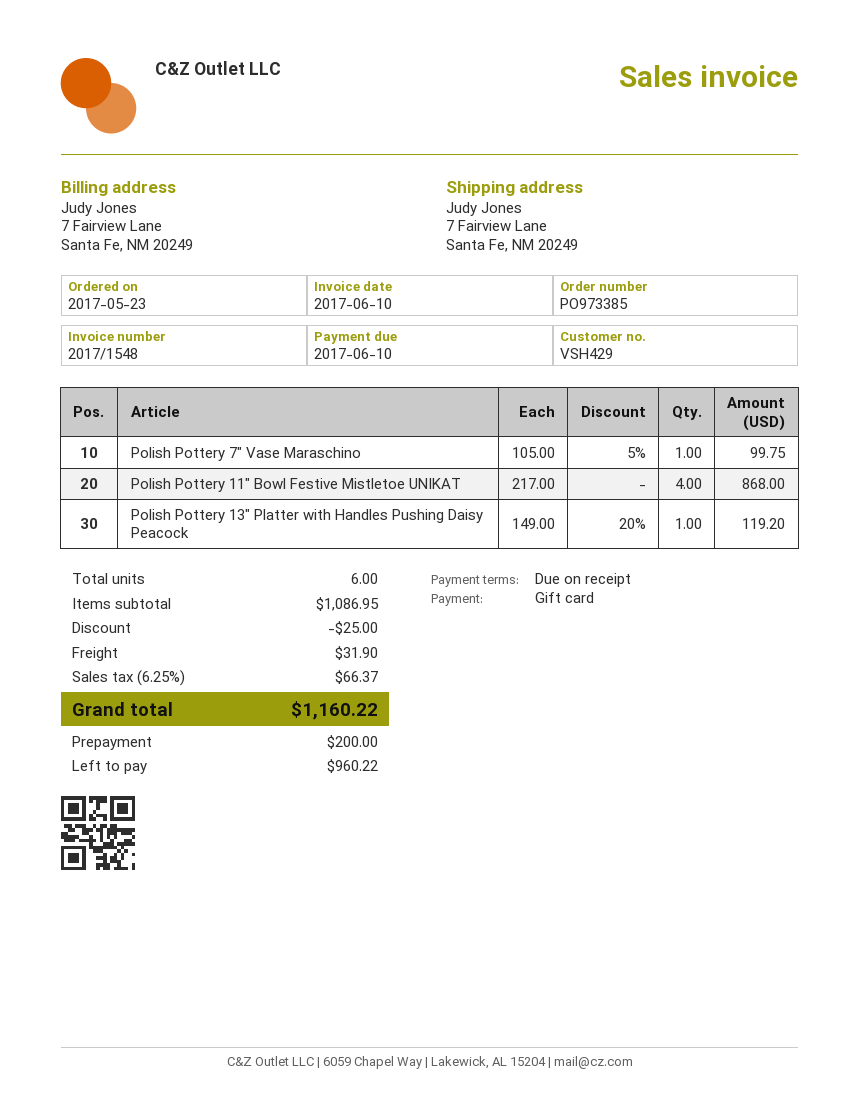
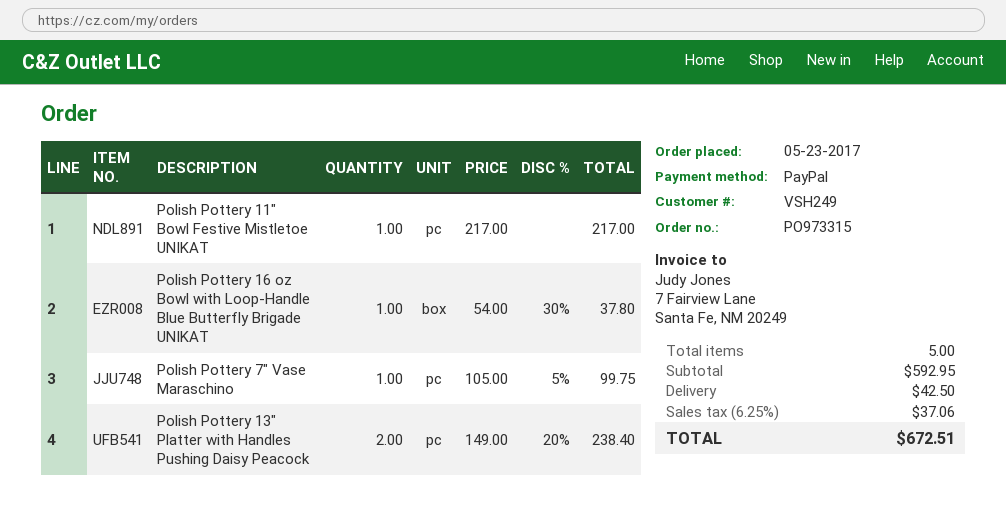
order number: PO973385 -> PO973315
customer number: VSH429 -> VSH249
payment method: gift card -> PayPal
Polish Pottery 11" Bowl Festive Mistletoe UNIKAT: 4 x 217.00 = 868.00 -> 1 x 217.00 = 217.00
Polish Pottery 13" Platter with Handles Pushing Daisy Peacock: 1 x 149.00 - 20% = 119.20 -> 2 x 149.00 - 20% = 238.40
Polish Pottery 16 oz Bowl with Loop-Handle Blue Butterfly Brigade UNIKAT: none -> 1 x 54.00 - 30% = 37.80
total quantity: 6 -> 5
subtotal: 1086.95 -> 592.95
discount: 25.00 -> none
shipping: 31.90 -> 42.50
tax: 6.25% = 66.37 -> 6.25% = 37.06
total: 1160.22 -> 672.51

